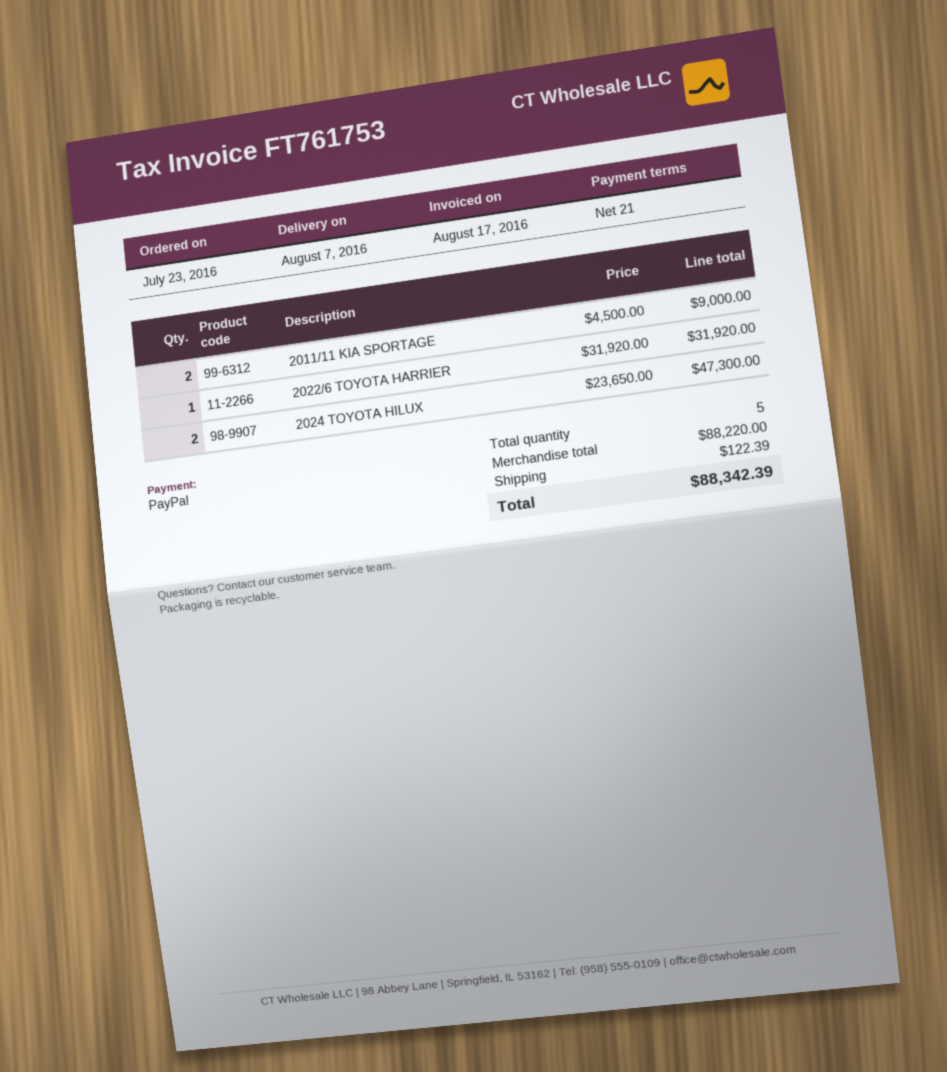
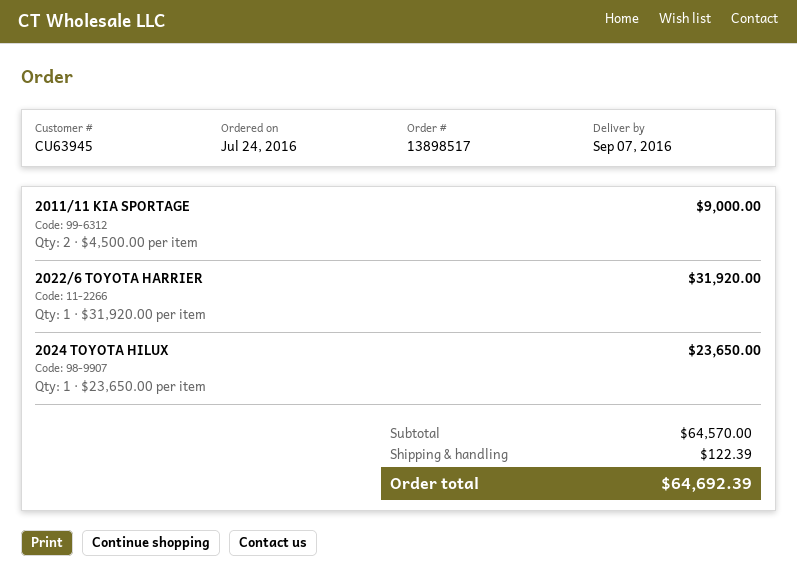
order date: 2016-07-23 -> 2016-07-24
delivery date: 2016-08-07 -> 2016-09-07
2024 TOYOTA HILUX: 2 x 23650.00 = 47300.00 -> 1 x 23650.00 = 23650.00
subtotal: 88220.00 -> 64570.00
total: 88342.39 -> 64692.39

